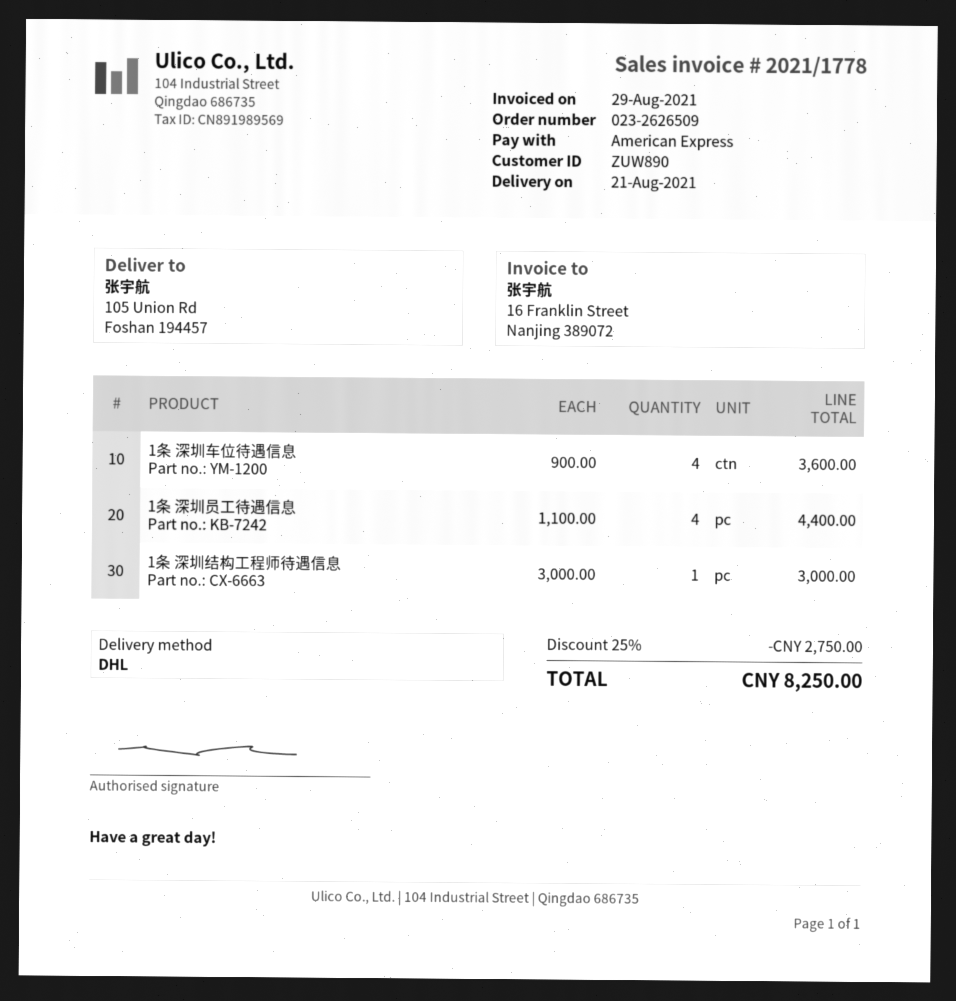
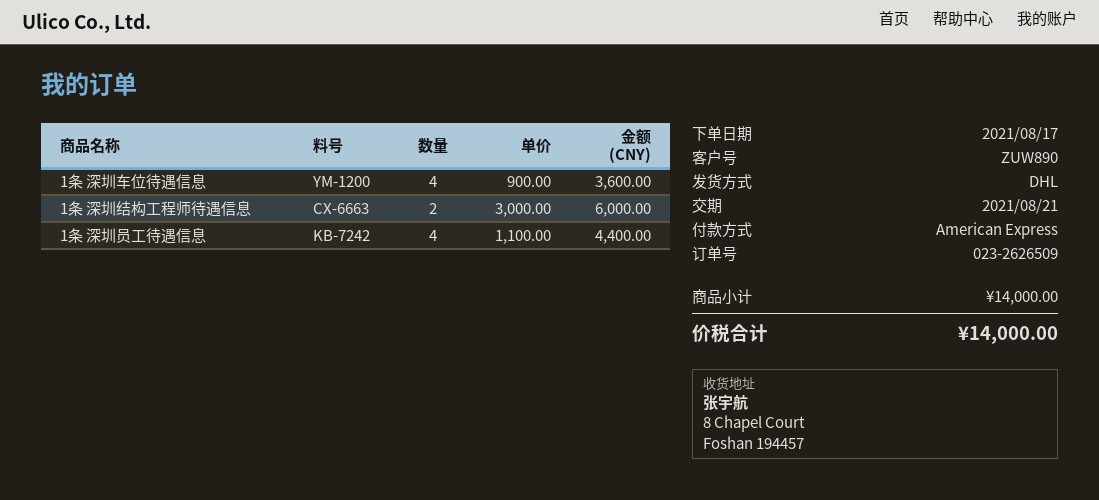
ship to: 105 Union Rd, Foshan 194457 -> 8 Chapel Court, Foshan 194457
1条 深圳结构工程师待遇信息: 1 x 3000.00 = 3000.00 -> 2 x 3000.00 = 6000.00
discount: 25% = 2750.00 -> none
total: 8250.00 -> 14000.00

